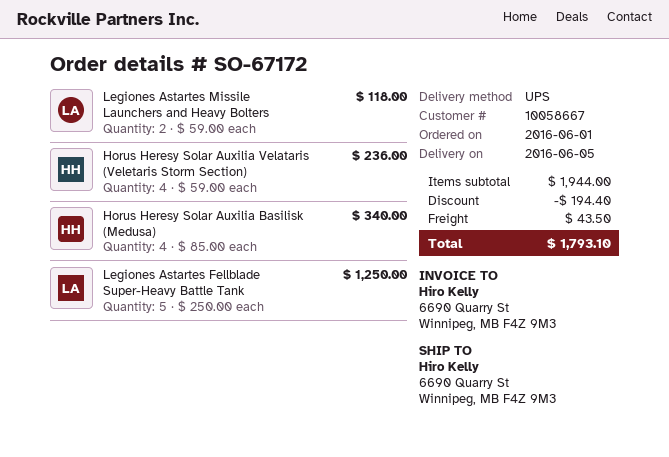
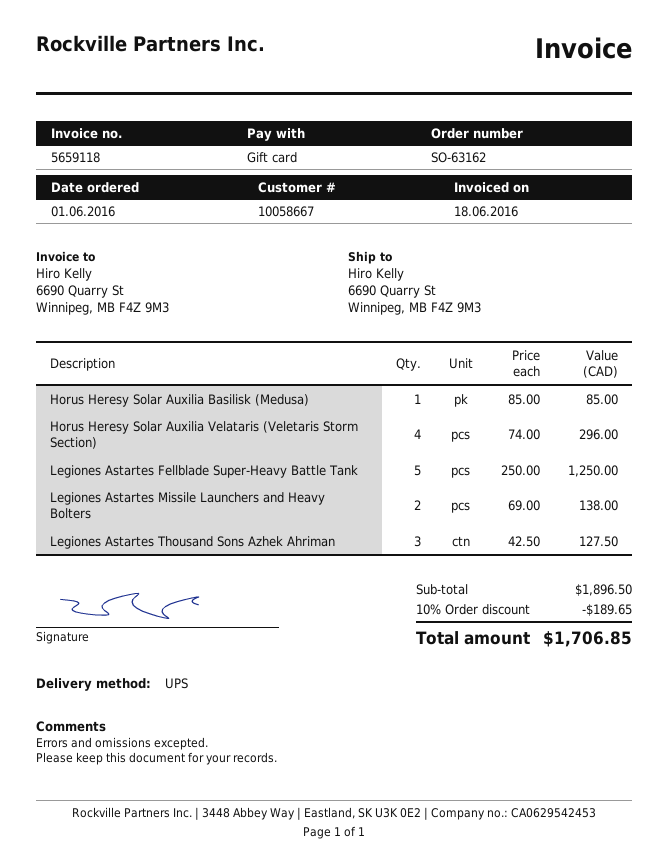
order number: SO-67172 -> SO-63162
Legiones Astartes Missile Launchers and Heavy Bolters: 2 x 59.00 = 118.00 -> 2 x 69.00 = 138.00
Horus Heresy Solar Auxilia Velataris (Veletaris Storm Section): 4 x 59.00 = 236.00 -> 4 x 74.00 = 296.00
Horus Heresy Solar Auxilia Basilisk (Medusa): 4 x 85.00 = 340.00 -> 1 x 85.00 = 85.00
Legiones Astartes Thousand Sons Azhek Ahriman: none -> 3 x 42.50 = 127.50
subtotal: 1944.00 -> 1896.50
discount: 194.40 -> 189.65
shipping: 43.50 -> none
total: 1793.10 -> 1706.85

